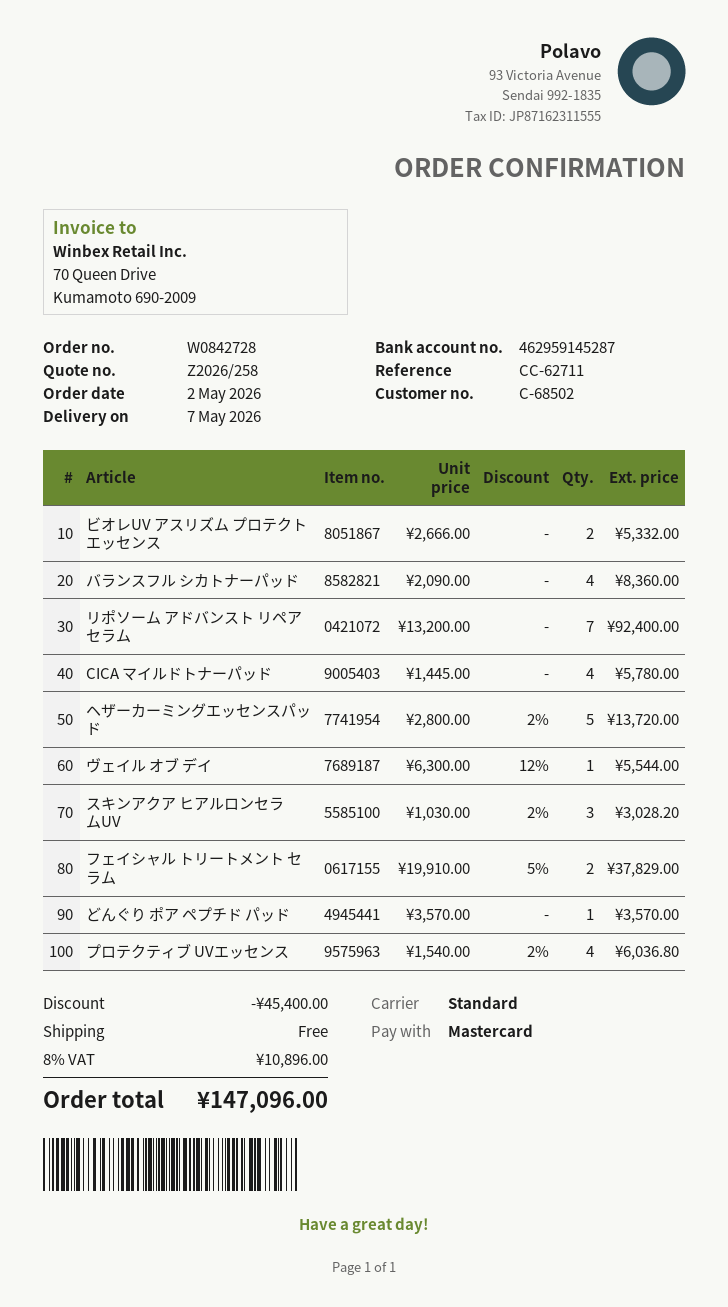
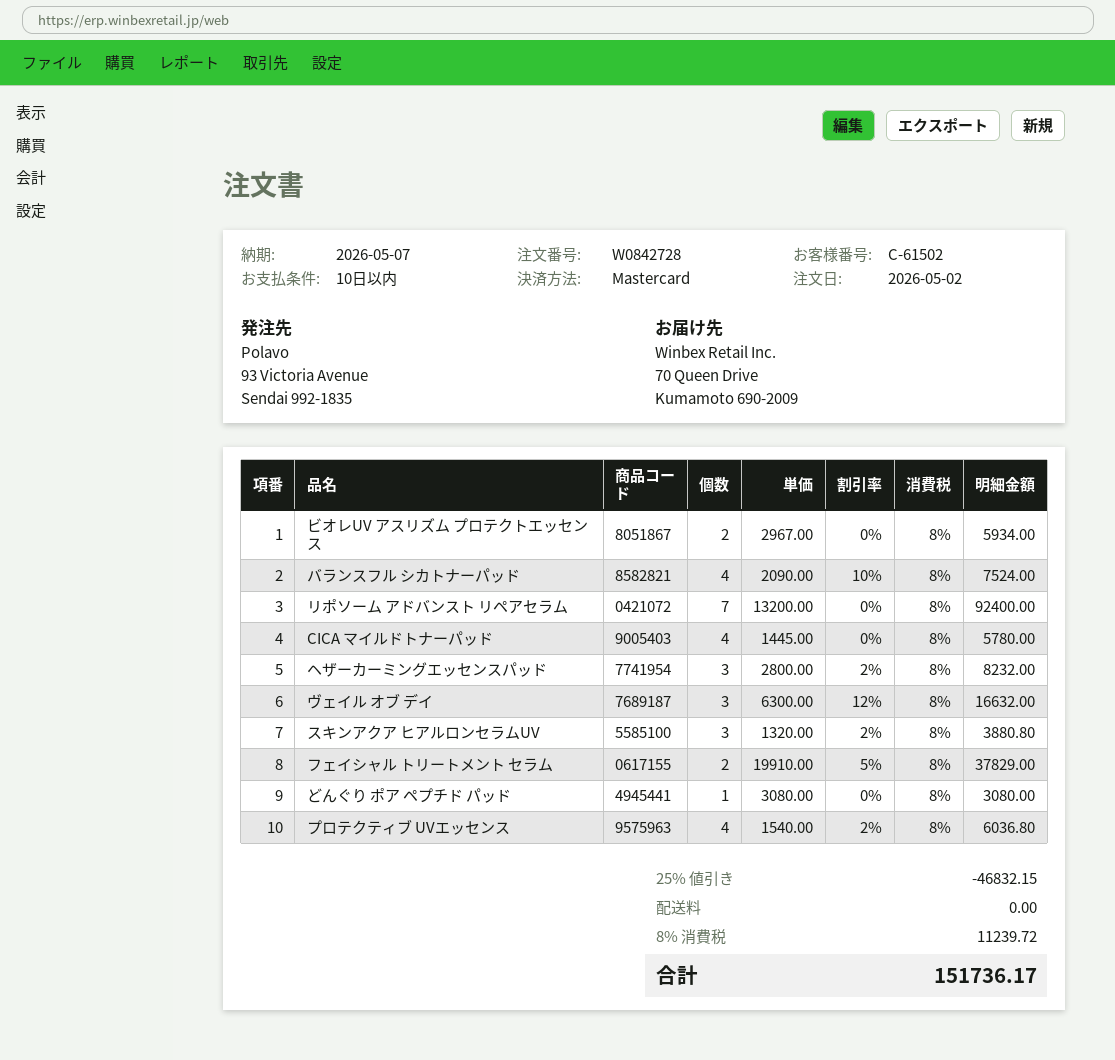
customer number: C-68502 -> C-61502
ビオレUV アスリズム プロテクトエッセンス: 2 x 2666.00 = 5332.00 -> 2 x 2967.00 = 5934.00
バランスフル シカトナーパッド: 4 x 2090.00 = 8360.00 -> 4 x 2090.00 - 10% = 7524.00
ヘザーカーミングエッセンスパッド: 5 x 2800.00 - 2% = 13720.00 -> 3 x 2800.00 - 2% = 8232.00
ヴェイル オブ デイ: 1 x 6300.00 - 12% = 5544.00 -> 3 x 6300.00 - 12% = 16632.00
スキンアクア ヒアルロンセラムUV: 3 x 1030.00 - 2% = 3028.20 -> 3 x 1320.00 - 2% = 3880.80
どんぐり ポア ペプチド パッド: 1 x 3570.00 = 3570.00 -> 1 x 3080.00 = 3080.00
discount: 45400.00 -> 46832.15
tax: 8% = 10896.00 -> 8% = 11239.72
total: 147096.00 -> 151736.17

